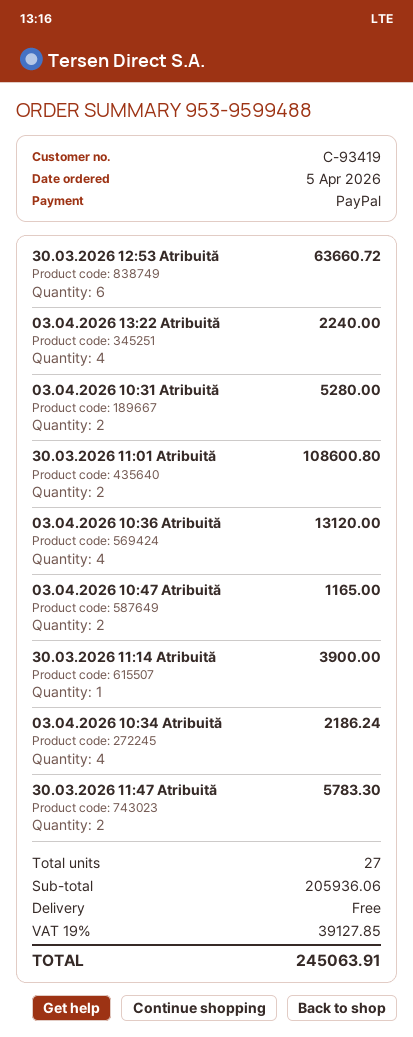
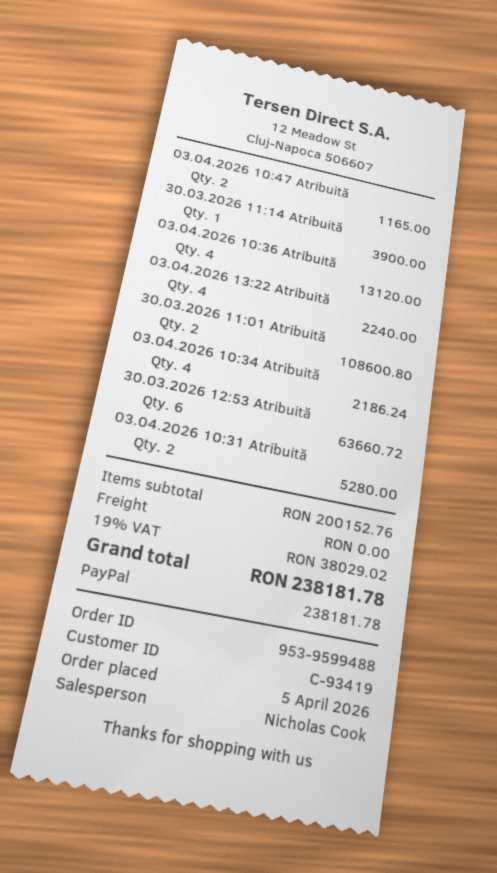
30.03.2026 11:47 Atribuită: 2 for 5783.30 -> none
subtotal: 205936.06 -> 200152.76
tax: 19% = 39127.85 -> 19% = 38029.02
total: 245063.91 -> 238181.78

